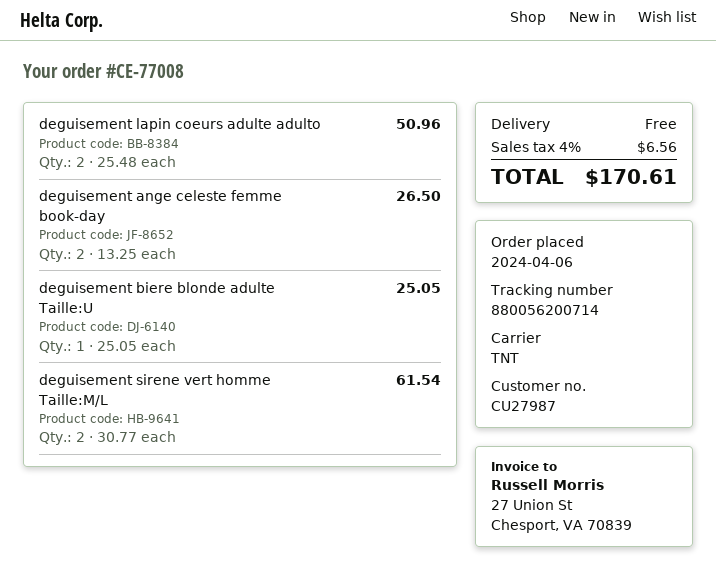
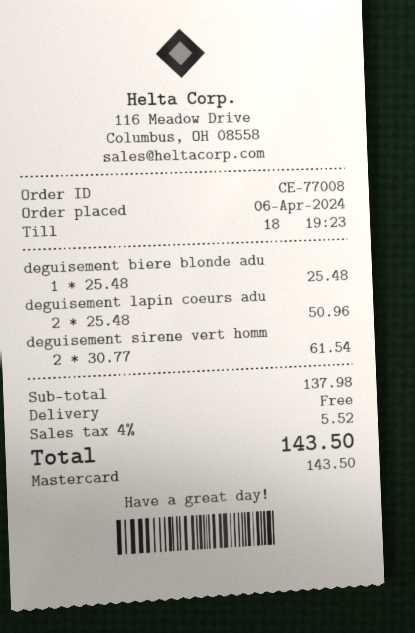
deguisement ange celeste femme book-day: 2 x 13.25 = 26.50 -> none
deguisement biere blonde adulte Taille:U: 1 x 25.05 = 25.05 -> 1 x 25.48 = 25.48
tax: 4% = 6.56 -> 4% = 5.52
total: 170.61 -> 143.50

